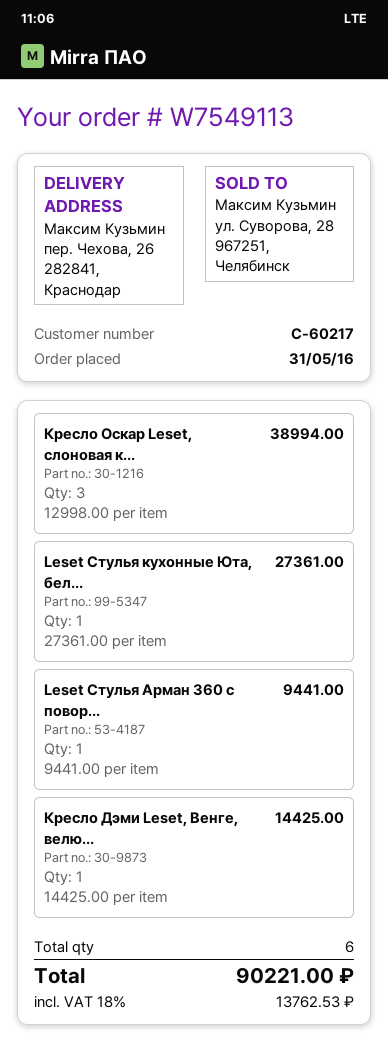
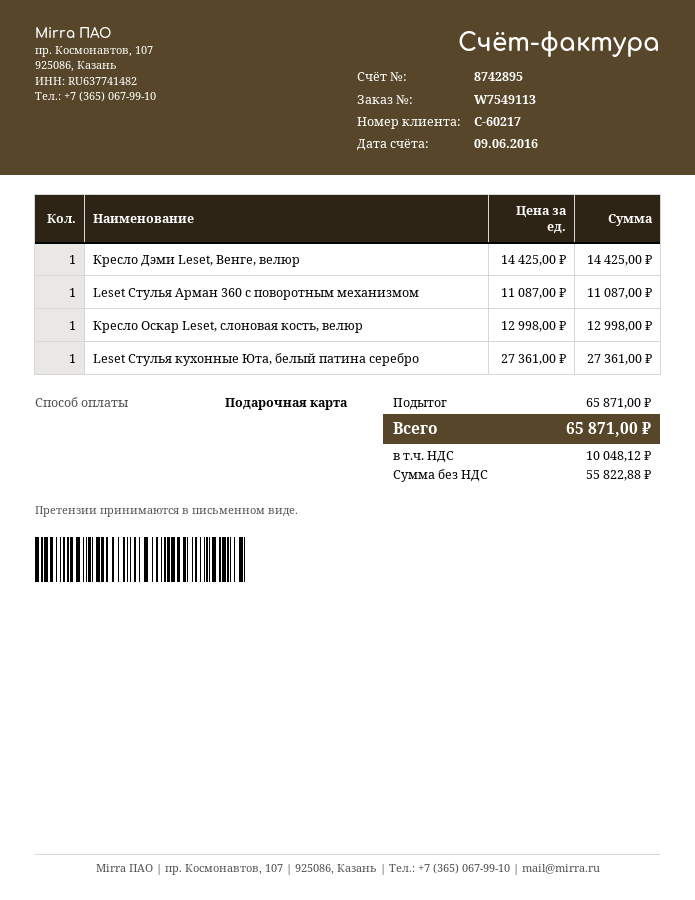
Кресло Оскар Leset, слоновая к...: 3 x 12998.00 = 38994.00 -> 1 x 12998.00 = 12998.00
Leset Стулья Арман 360 с повор...: 1 x 9441.00 = 9441.00 -> 1 x 11087.00 = 11087.00
tax: 13762.53 -> 10048.12
total: 90221.00 -> 65871.00

